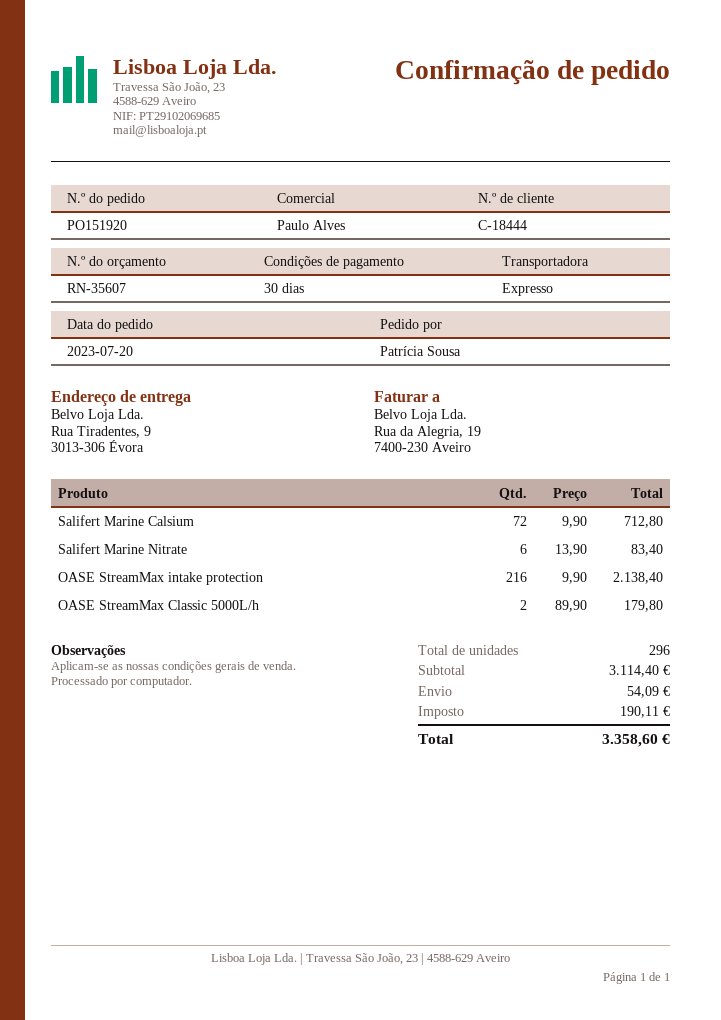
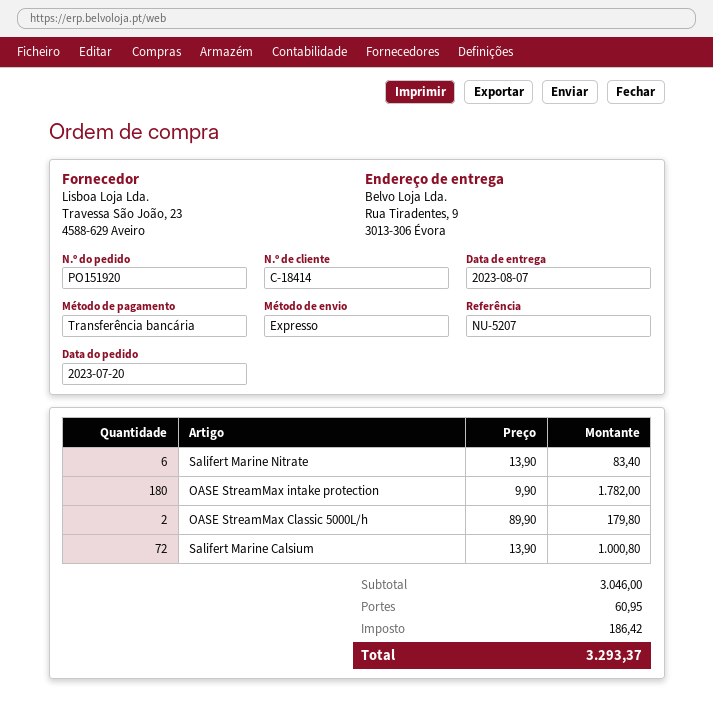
customer number: C-18444 -> C-18414
Salifert Marine Calsium: 72 x 9.90 = 712.80 -> 72 x 13.90 = 1000.80
OASE StreamMax intake protection: 216 x 9.90 = 2138.40 -> 180 x 9.90 = 1782.00
subtotal: 3114.40 -> 3046.00
shipping: 54.09 -> 60.95
tax: 190.11 -> 186.42
total: 3358.60 -> 3293.37

